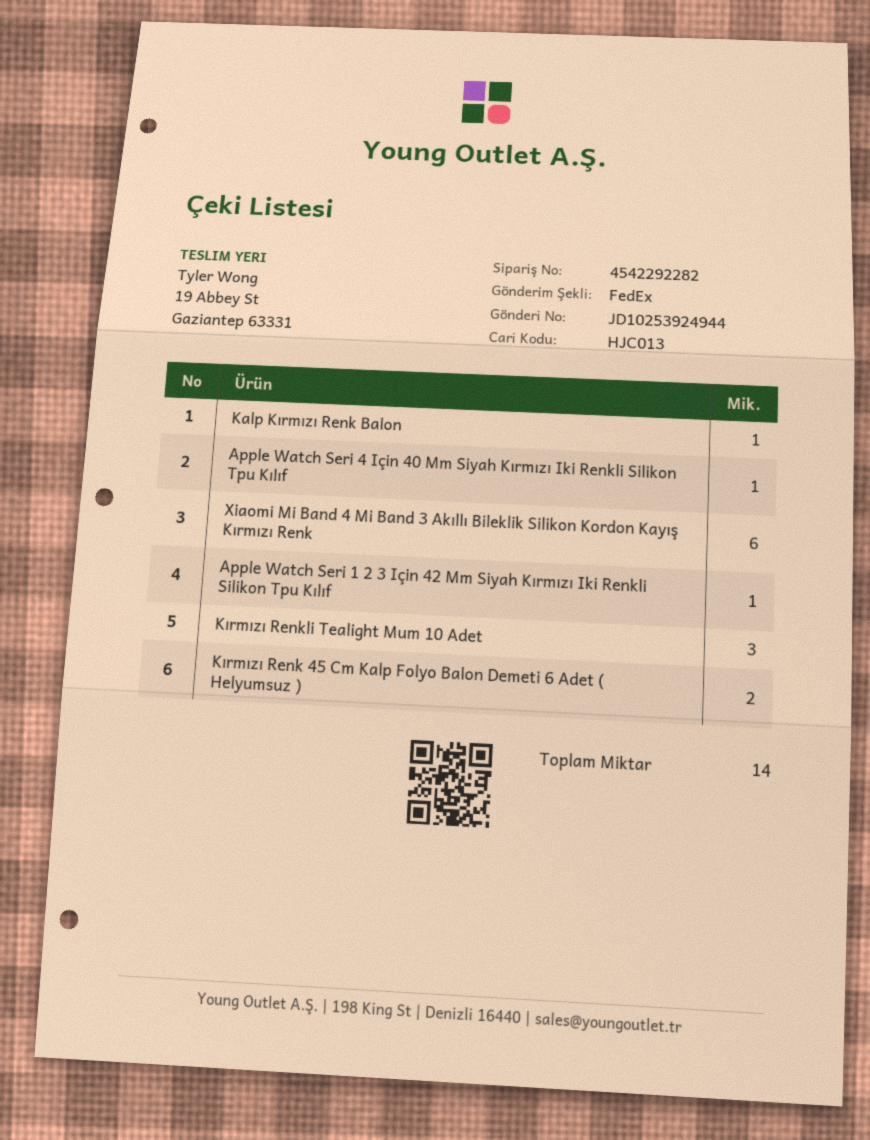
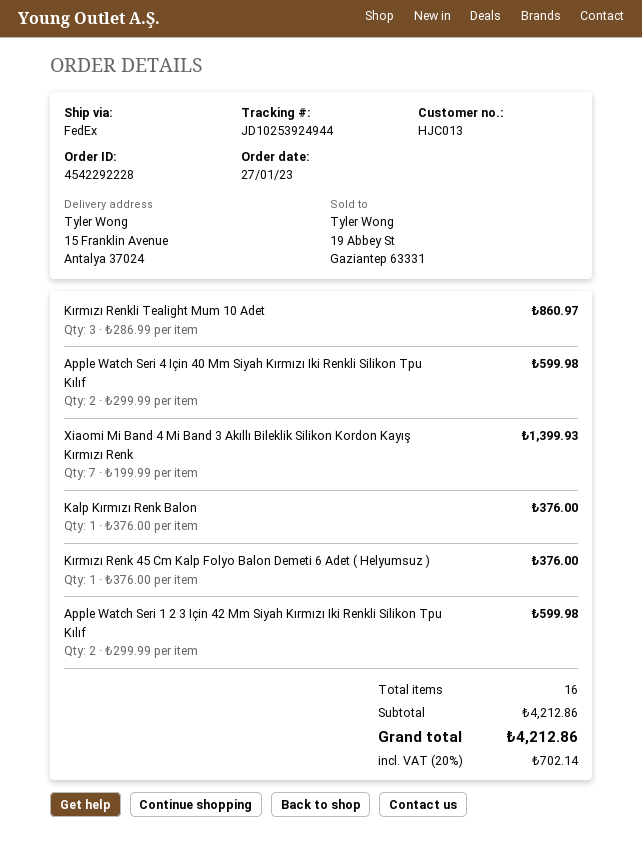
order number: 4542292282 -> 4542292228
ship to: 19 Abbey St, Gaziantep 63331 -> 15 Franklin Avenue, Antalya 37024
Apple Watch Seri 4 Için 40 Mm Siyah Kırmızı Iki Renkli Silikon Tpu Kılıf: 1 -> 2
Xiaomi Mi Band 4 Mi Band 3 Akıllı Bileklik Silikon Kordon Kayış Kırmızı Renk: 6 -> 7
Apple Watch Seri 1 2 3 Için 42 Mm Siyah Kırmızı Iki Renkli Silikon Tpu Kılıf: 1 -> 2
Kırmızı Renk 45 Cm Kalp Folyo Balon Demeti 6 Adet ( Helyumsuz ): 2 -> 1
total quantity: 14 -> 16

